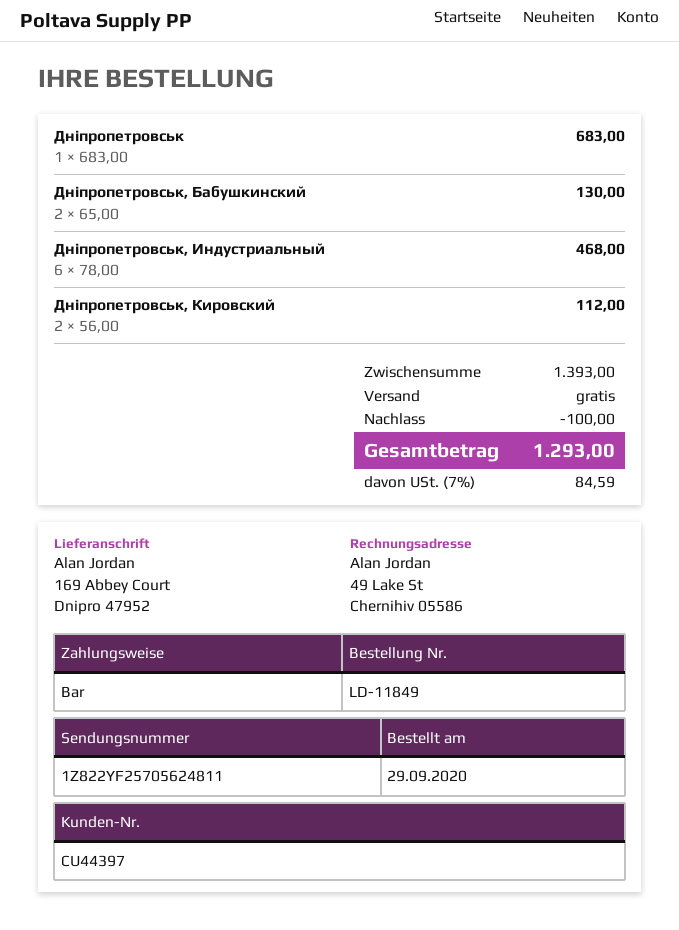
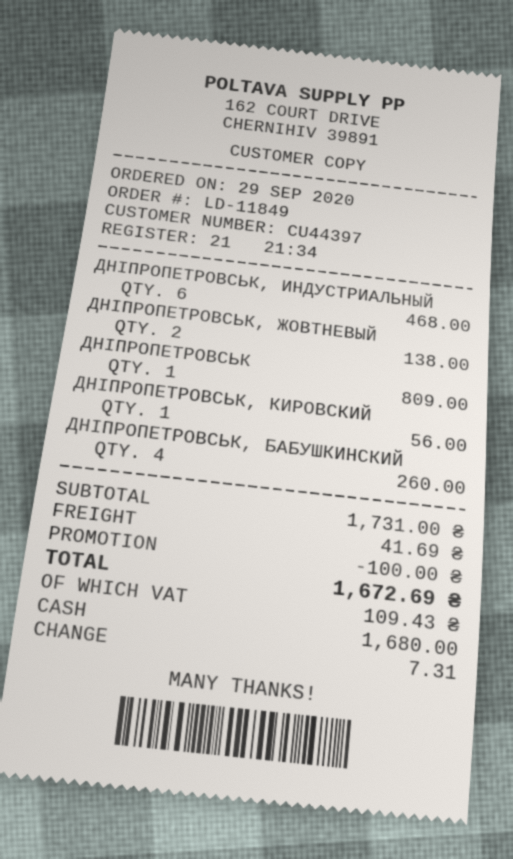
Дніпропетровськ: 1 for 683.00 -> 1 for 809.00
Дніпропетровськ, Бабушкинский: 2 for 130.00 -> 4 for 260.00
Дніпропетровськ, Кировский: 2 for 112.00 -> 1 for 56.00
ДНІПРОПЕТРОВСЬК, ЖОВТНЕВЫЙ: none -> 2 for 138.00
subtotal: 1393.00 -> 1731.00
shipping: 0.00 -> 41.69
tax: 84.59 -> 109.43
total: 1293.00 -> 1672.69

